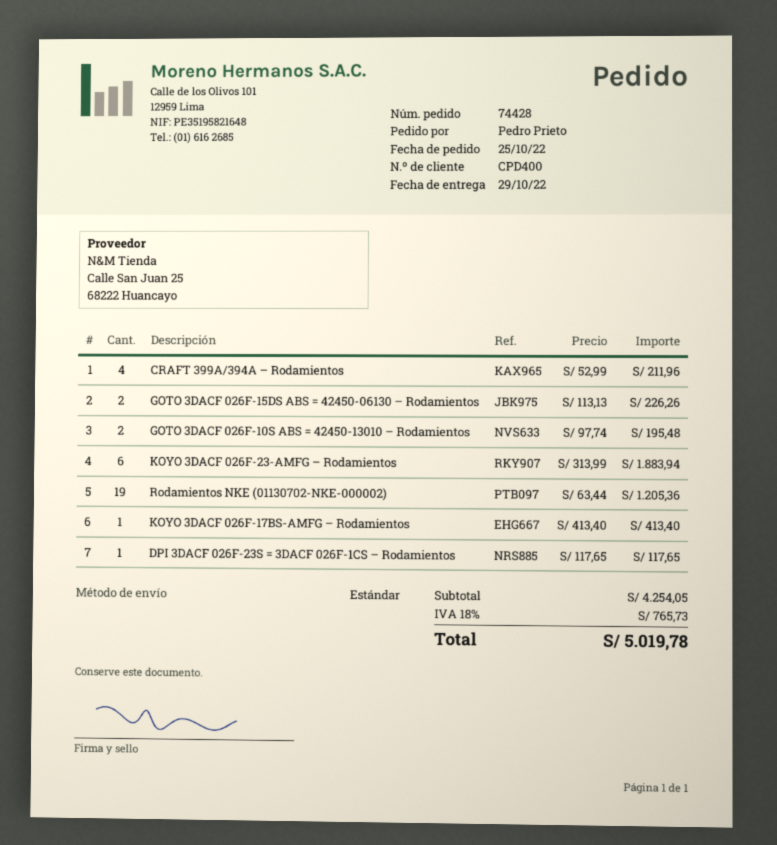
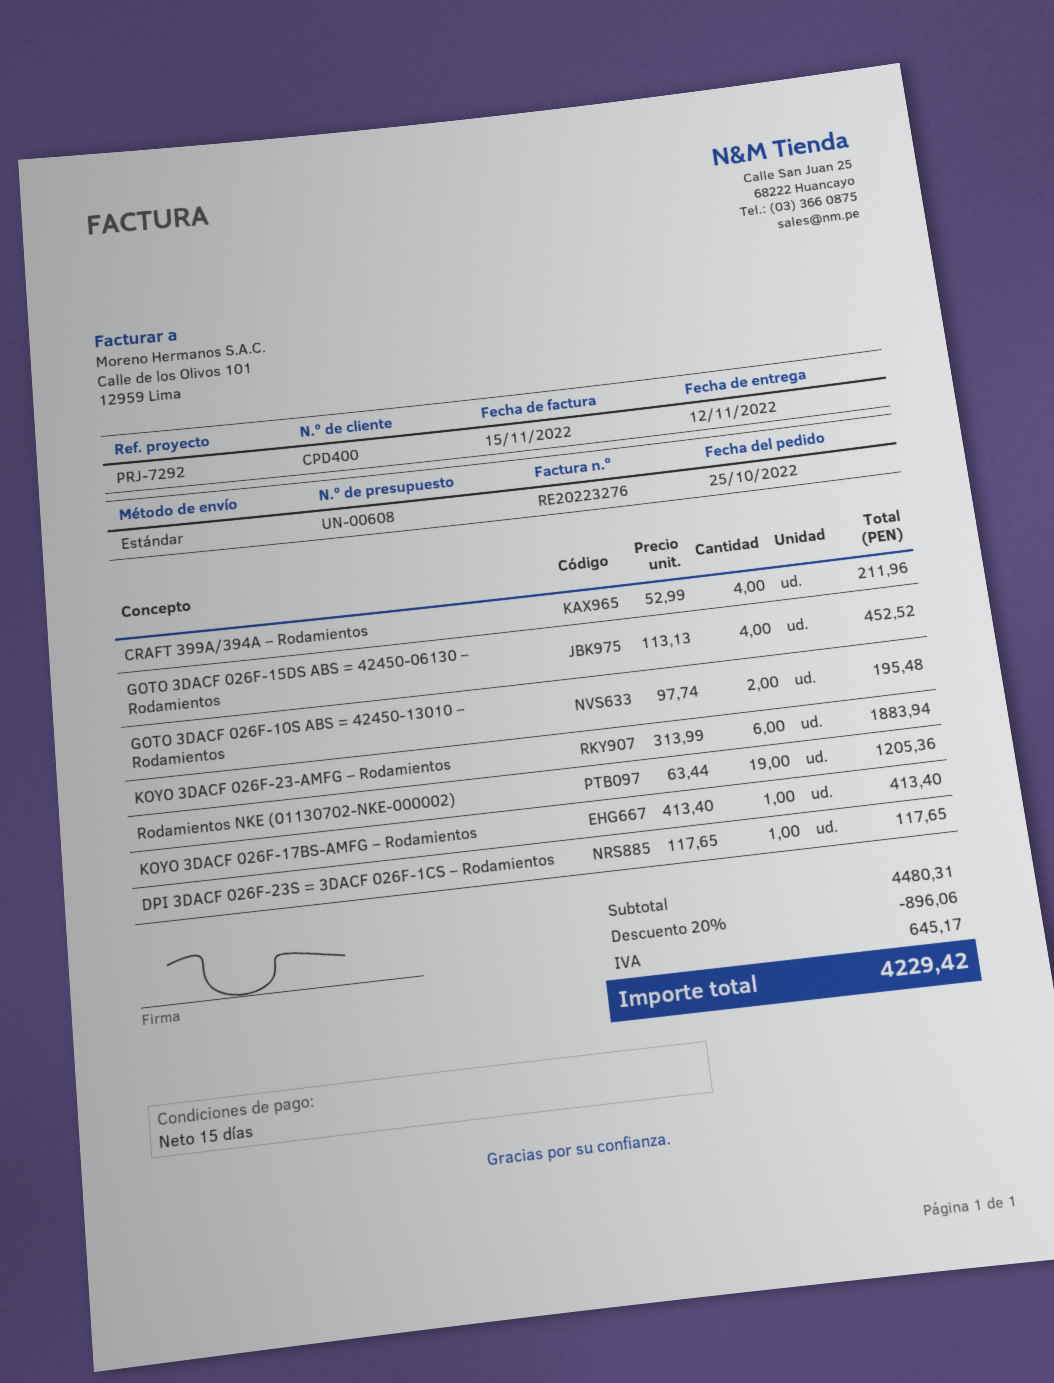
delivery date: 2022-10-29 -> 2022-11-12
GOTO 3DACF 026F-15DS ABS = 42450-06130 – Rodamientos: 2 x 113.13 = 226.26 -> 4 x 113.13 = 452.52
subtotal: 4254.05 -> 4480.31
discount: none -> 20% = 896.06
tax: 765.73 -> 645.17
total: 5019.78 -> 4229.42

